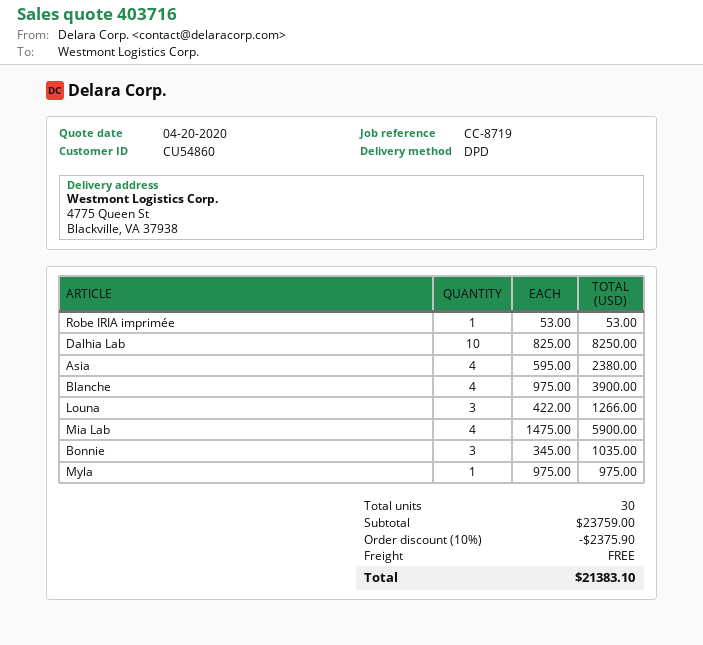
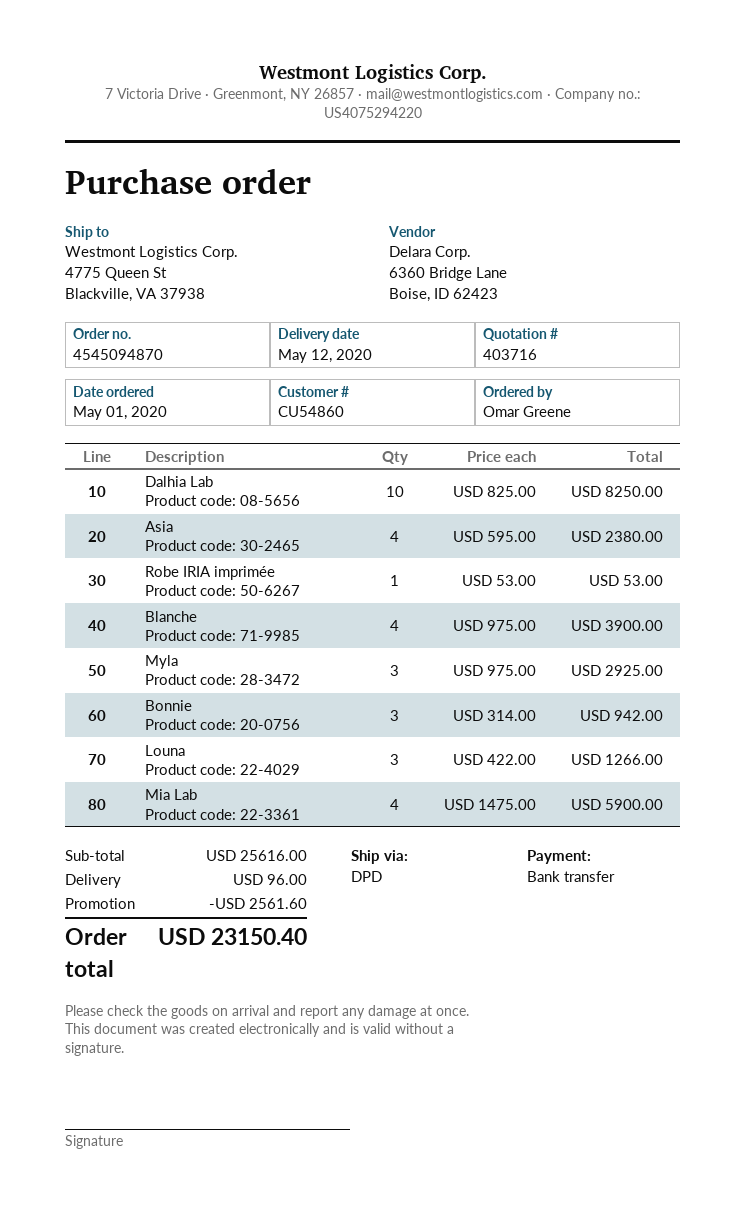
Bonnie: 3 x 345.00 = 1035.00 -> 3 x 314.00 = 942.00
Myla: 1 x 975.00 = 975.00 -> 3 x 975.00 = 2925.00
subtotal: 23759.00 -> 25616.00
discount: 2375.90 -> 2561.60
shipping: 0.00 -> 96.00
total: 21383.10 -> 23150.40

